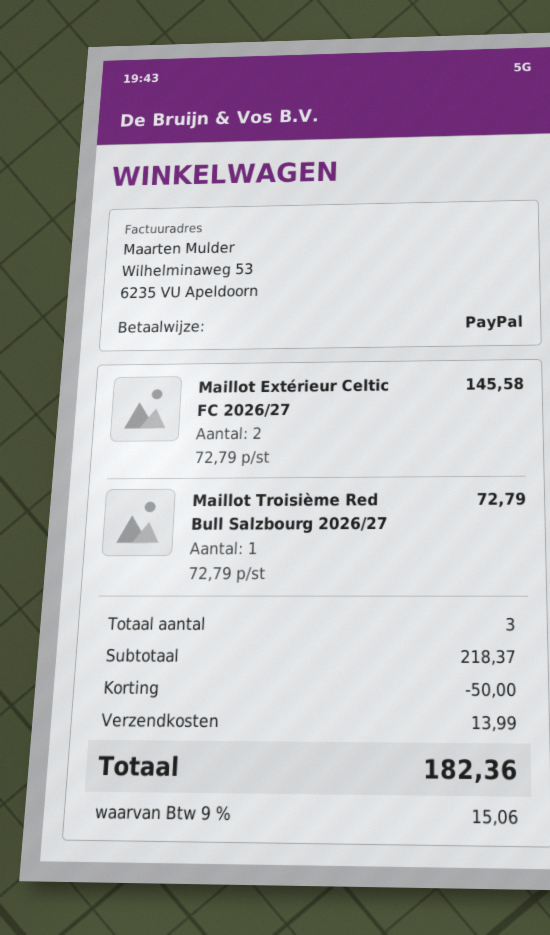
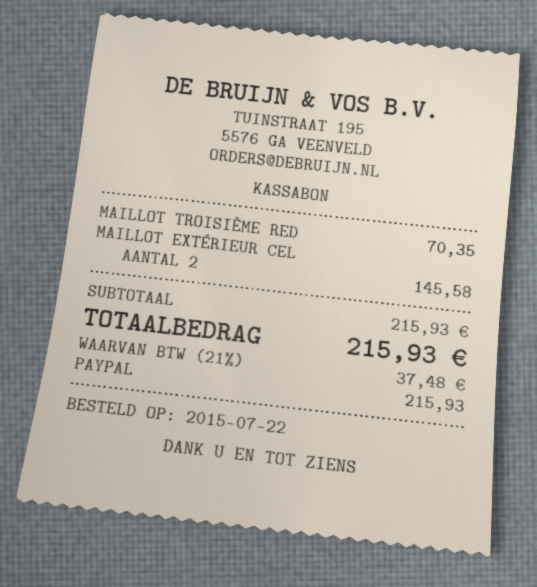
Maillot Troisième Red Bull Salzbourg 2026/27: 1 for 72.79 -> 1 for 70.35
subtotal: 218.37 -> 215.93
discount: 50.00 -> none
shipping: 13.99 -> none
tax: 9% = 15.06 -> 21% = 37.48
total: 182.36 -> 215.93

